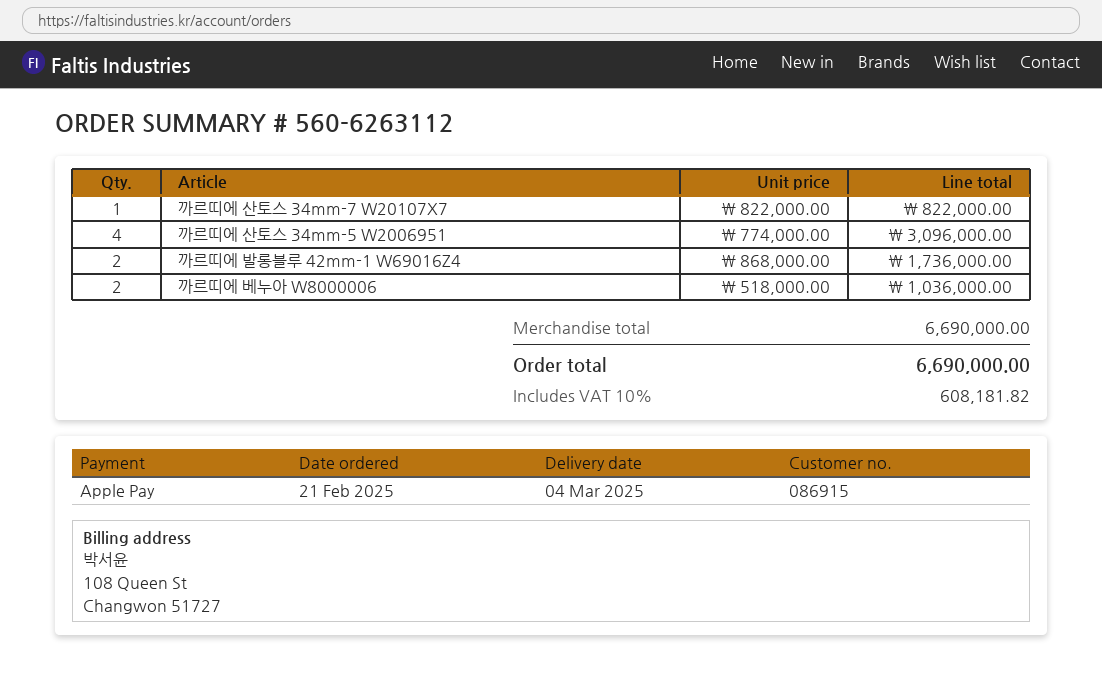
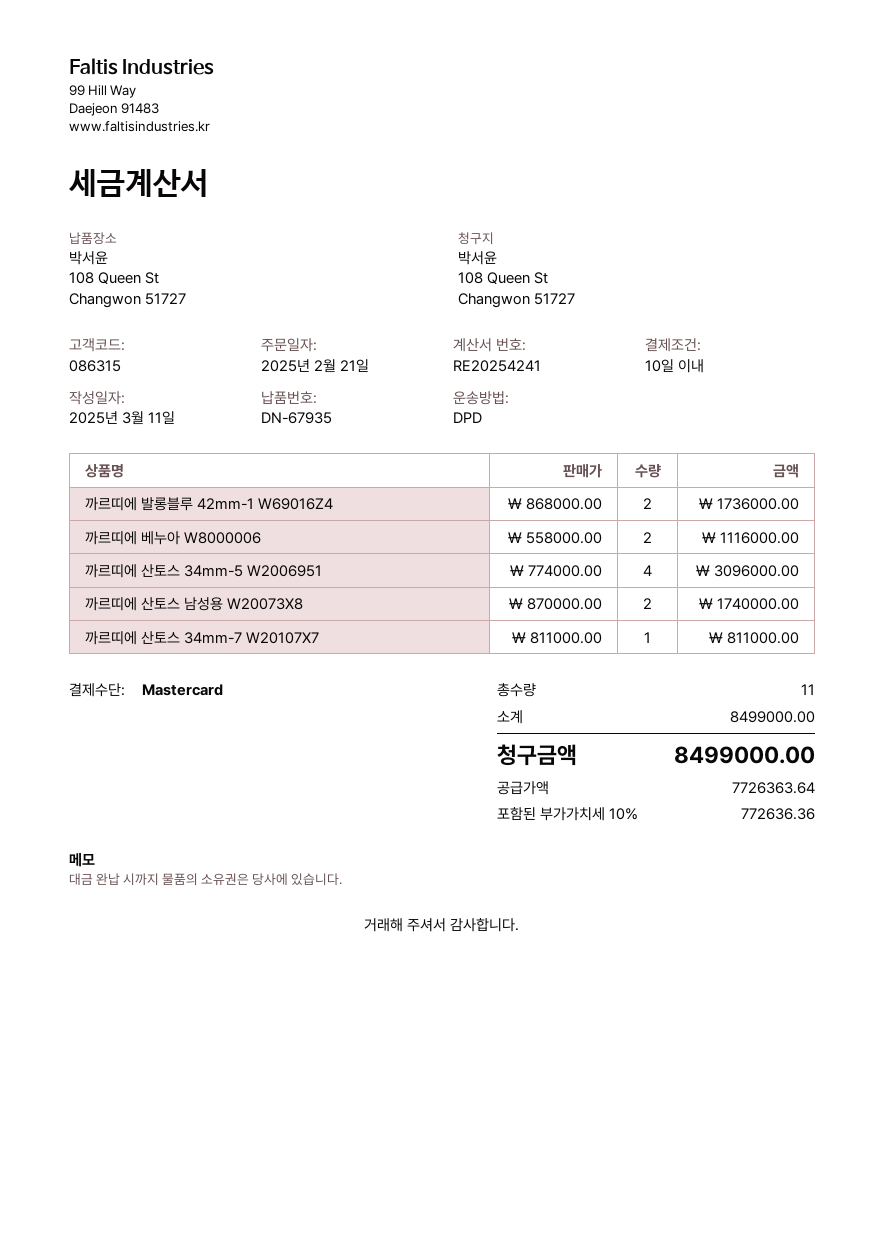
customer number: 086915 -> 086315
payment method: Apple Pay -> Mastercard
까르띠에 산토스 34mm-7 W20107X7: 1 x 822000.00 = 822000.00 -> 1 x 811000.00 = 811000.00
까르띠에 베누아 W8000006: 2 x 518000.00 = 1036000.00 -> 2 x 558000.00 = 1116000.00
까르띠에 산토스 남성용 W20073X8: none -> 2 x 870000.00 = 1740000.00
subtotal: 6690000.00 -> 8499000.00
tax: 10% = 608181.82 -> 10% = 772636.36
total: 6690000.00 -> 8499000.00

